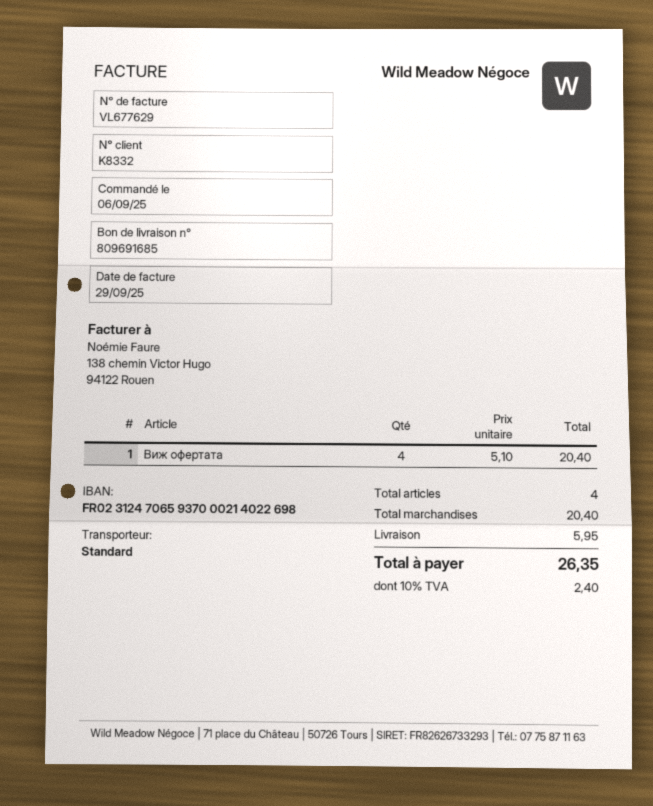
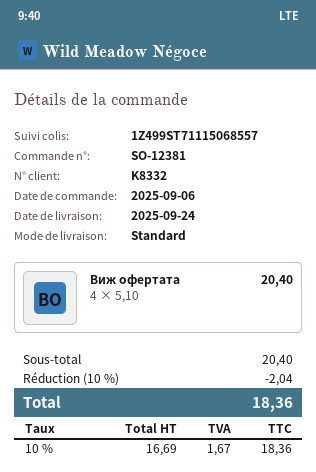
discount: none -> 10% = 2.04
shipping: 5.95 -> none
tax: 10% = 2.40 -> 10% = 1.67
total: 26.35 -> 18.36

